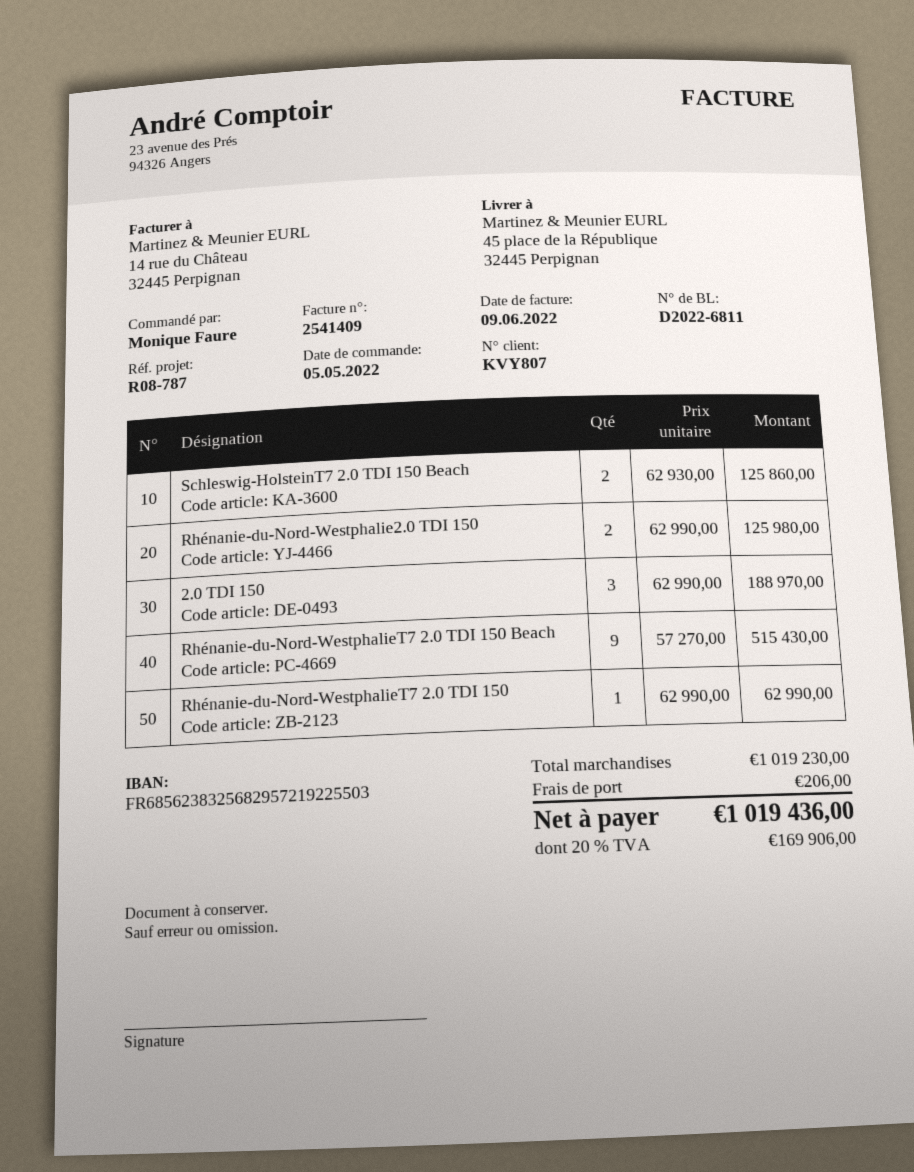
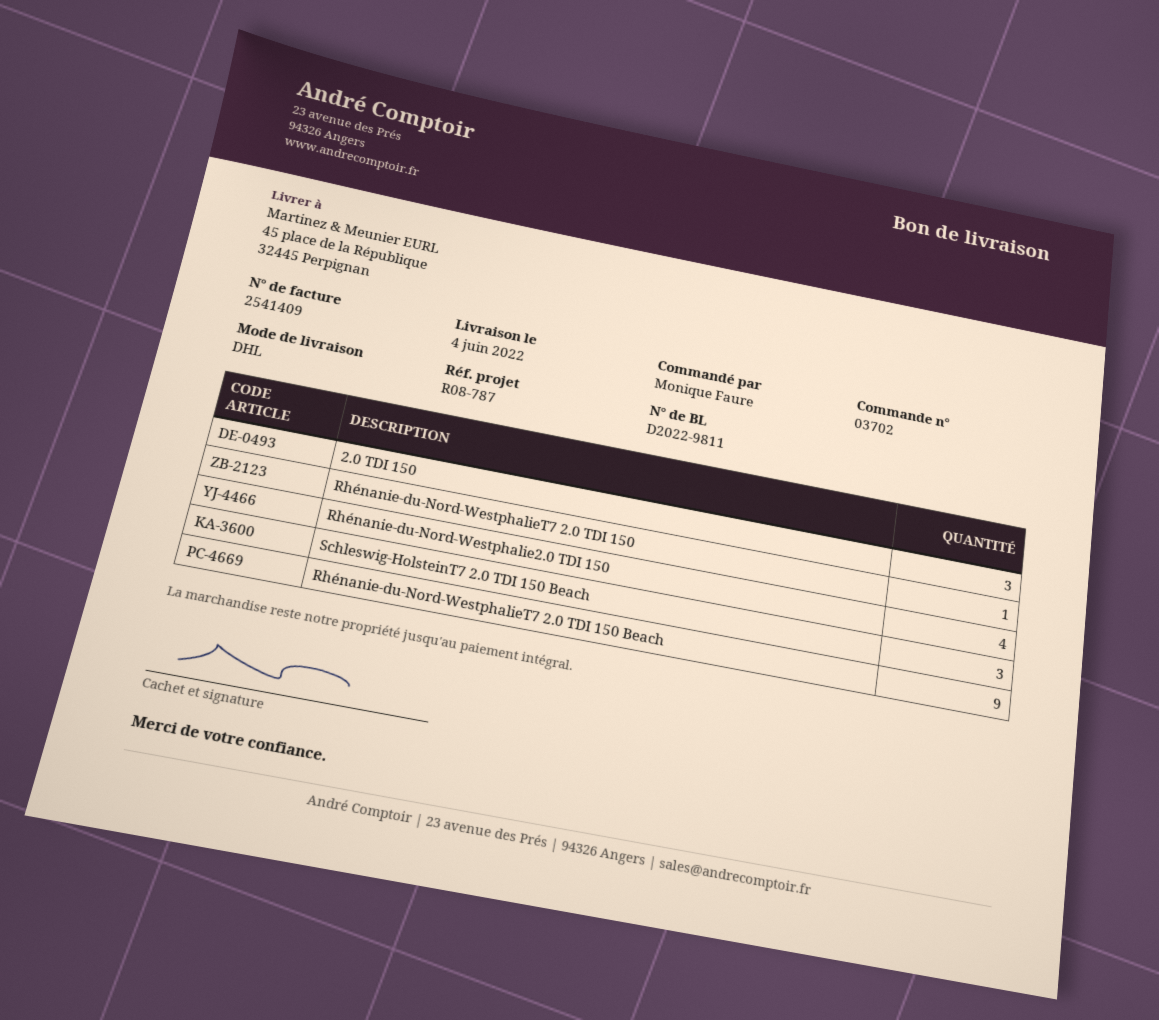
delivery note number: D2022-6811 -> D2022-9811
Schleswig-HolsteinT7 2.0 TDI 150 Beach: 2 -> 3
Rhénanie-du-Nord-Westphalie2.0 TDI 150: 2 -> 4

